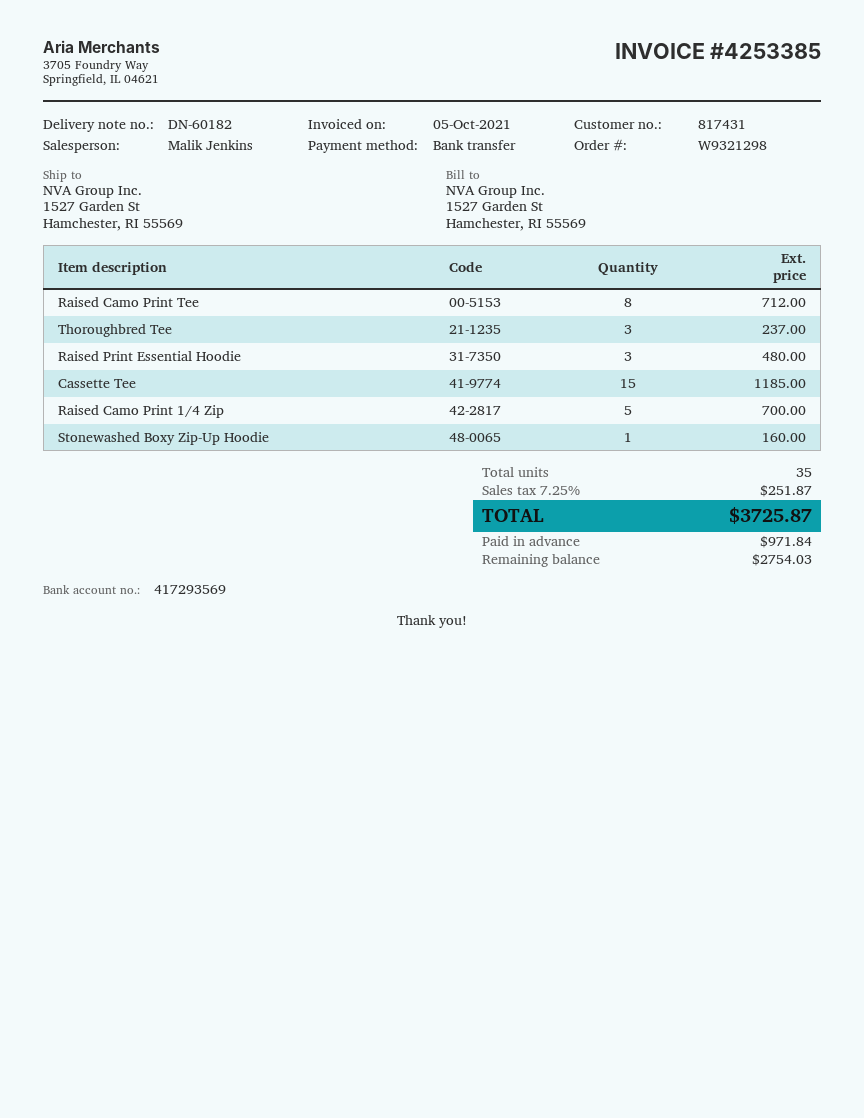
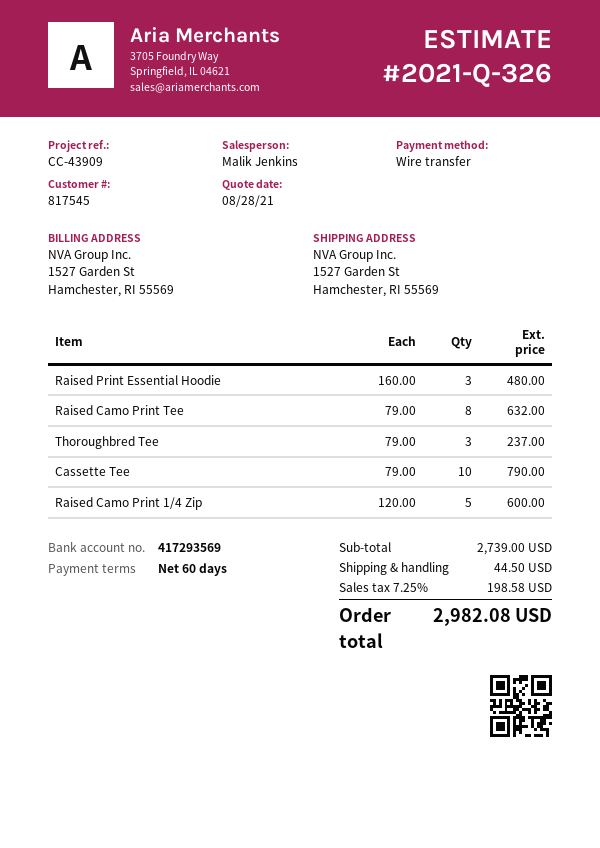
customer number: 817431 -> 817545
Raised Camo Print Tee: 8 for 712.00 -> 8 for 632.00
Cassette Tee: 15 for 1185.00 -> 10 for 790.00
Raised Camo Print 1/4 Zip: 5 for 700.00 -> 5 for 600.00
Stonewashed Boxy Zip-Up Hoodie: 1 for 160.00 -> none
shipping: none -> 44.50
tax: 7.25% = 251.87 -> 7.25% = 198.58
total: 3725.87 -> 2982.08

